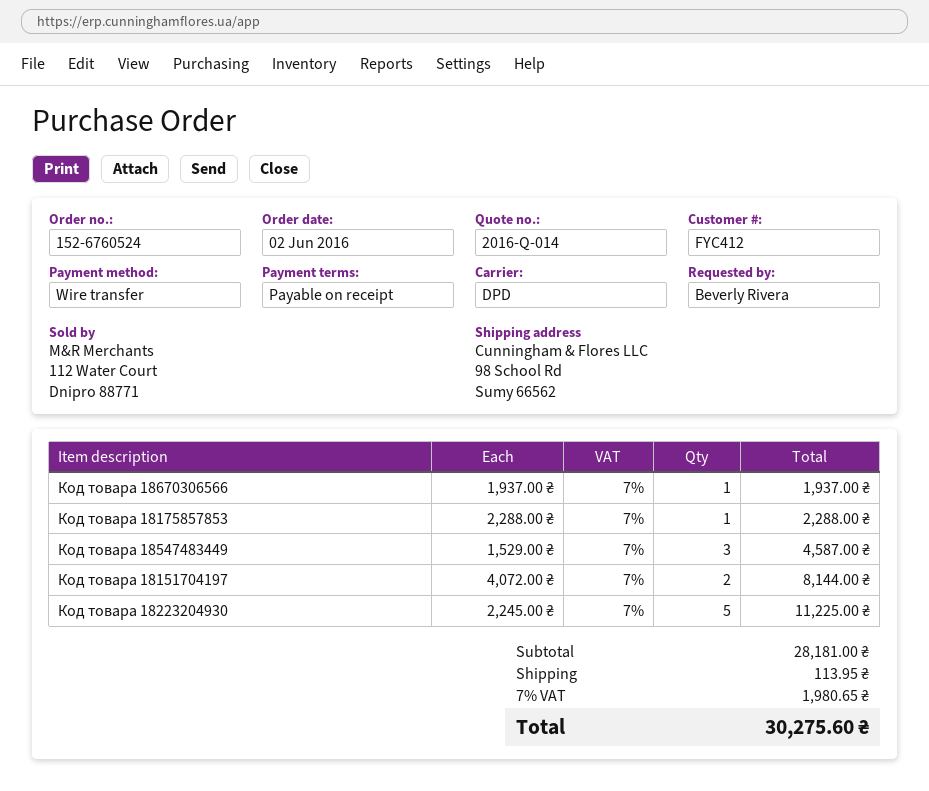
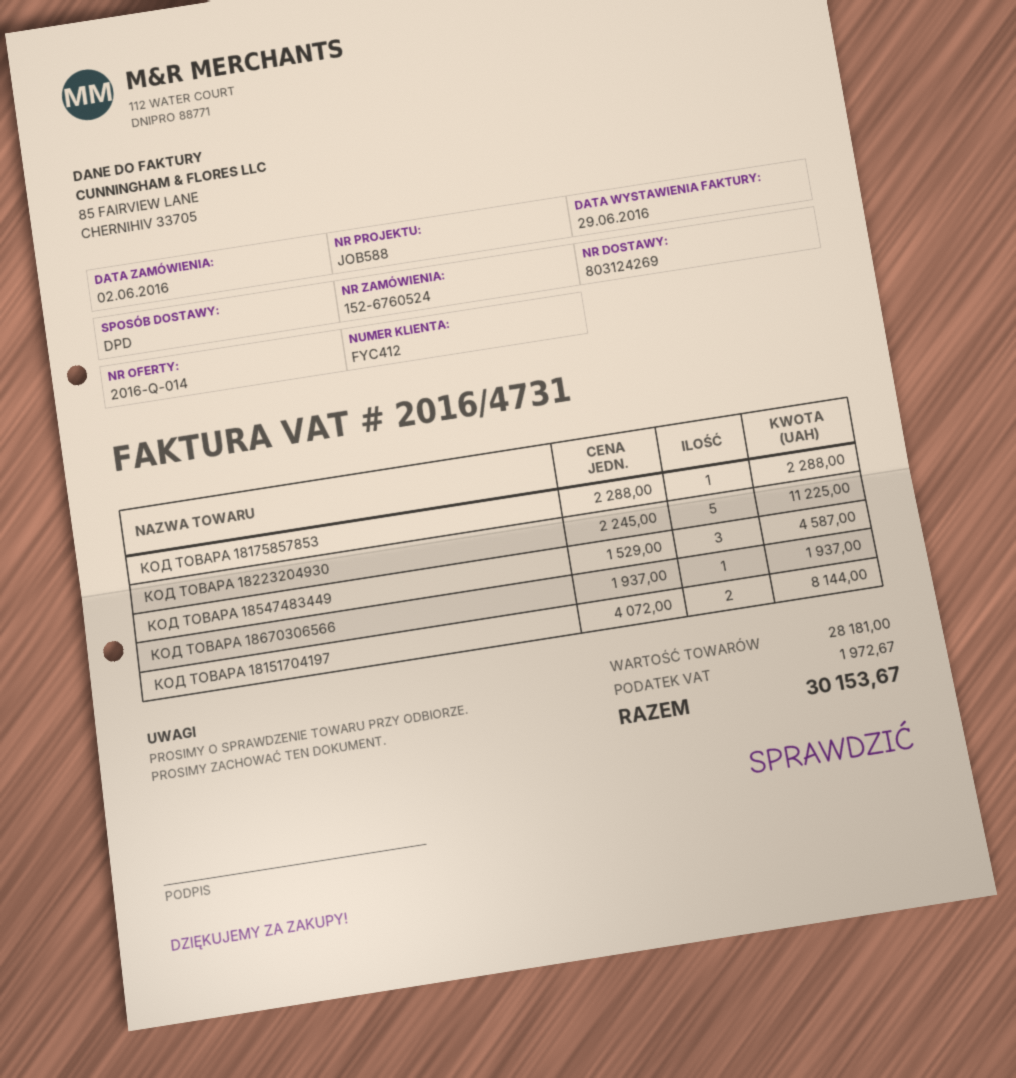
shipping: 113.95 -> none
tax: 1980.65 -> 1972.67
total: 30275.60 -> 30153.67

